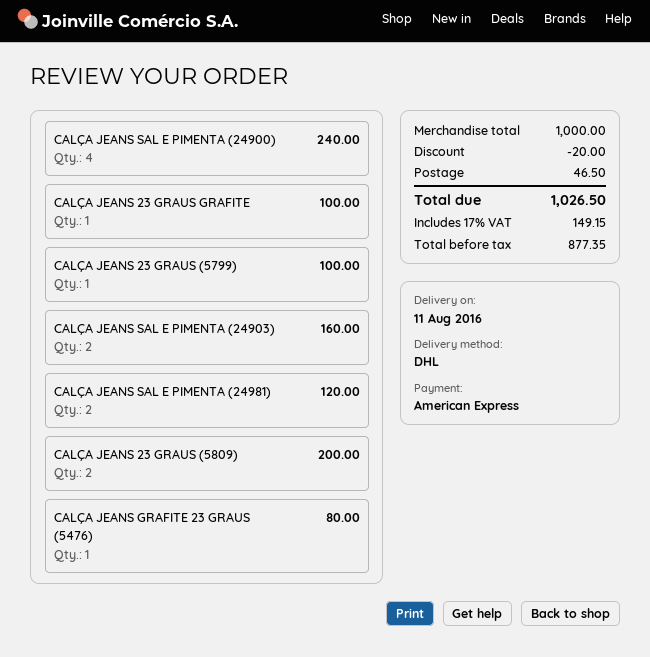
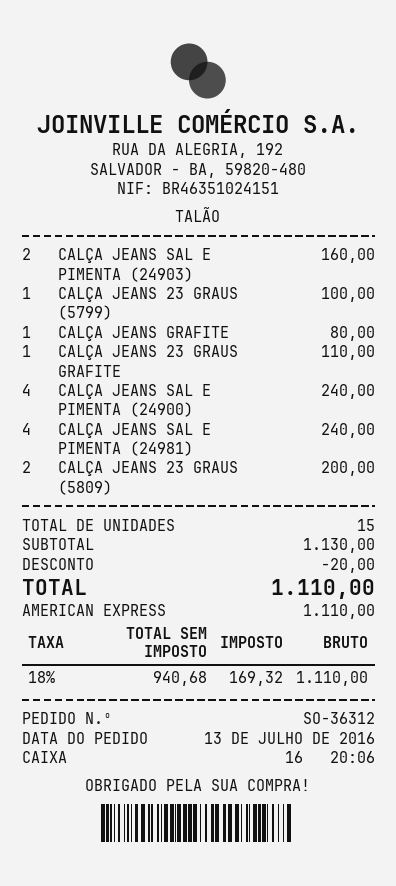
CALÇA JEANS 23 GRAUS GRAFITE: 1 for 100.00 -> 1 for 110.00
CALÇA JEANS SAL E PIMENTA (24981): 2 for 120.00 -> 4 for 240.00
subtotal: 1000.00 -> 1130.00
shipping: 46.50 -> none
net: 877.35 -> 940.68
tax: 17% = 149.15 -> 18% = 169.32
total: 1026.50 -> 1110.00

